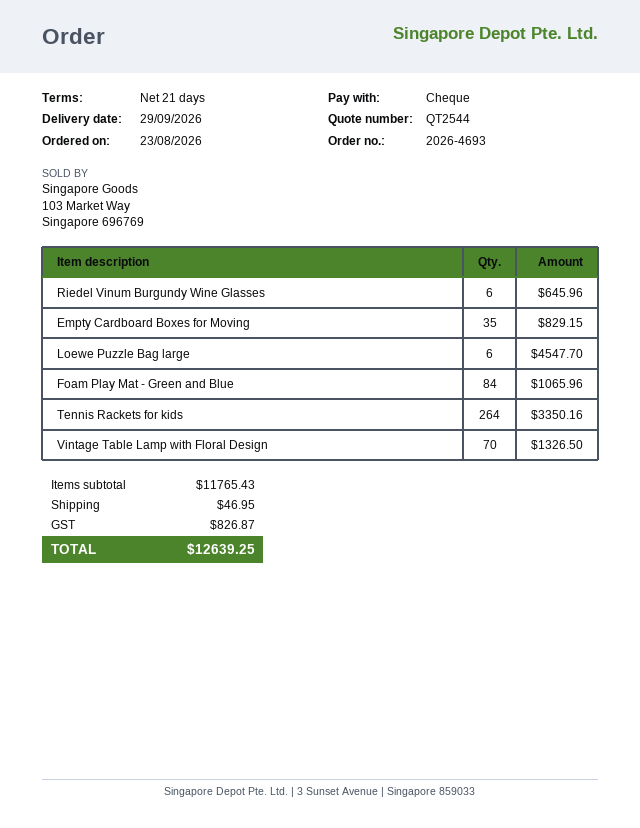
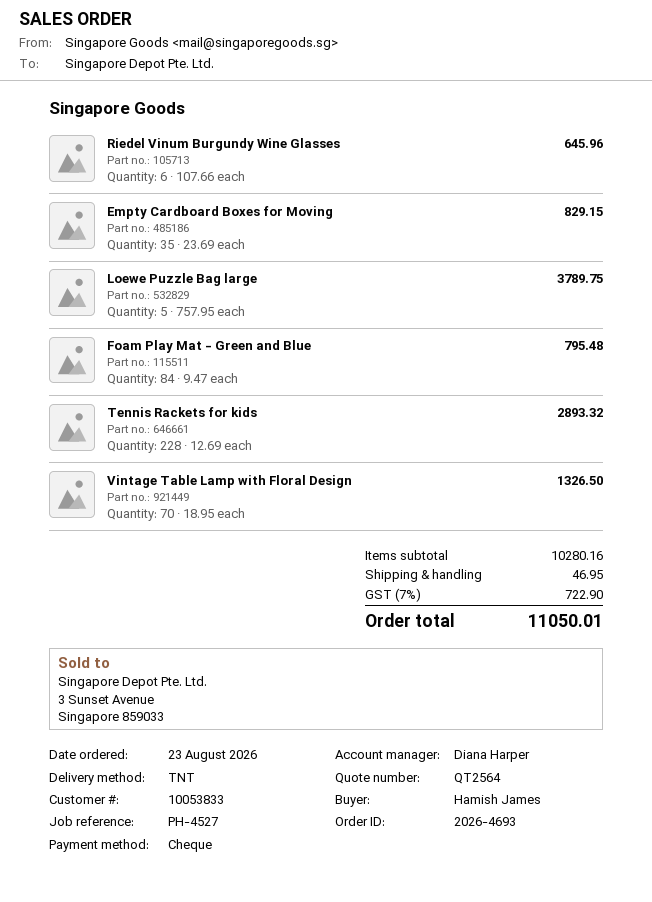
quote number: QT2544 -> QT2564
Loewe Puzzle Bag large: 6 for 4547.70 -> 5 for 3789.75
Foam Play Mat - Green and Blue: 84 for 1065.96 -> 84 for 795.48
Tennis Rackets for kids: 264 for 3350.16 -> 228 for 2893.32
subtotal: 11765.43 -> 10280.16
tax: 826.87 -> 722.90
total: 12639.25 -> 11050.01

